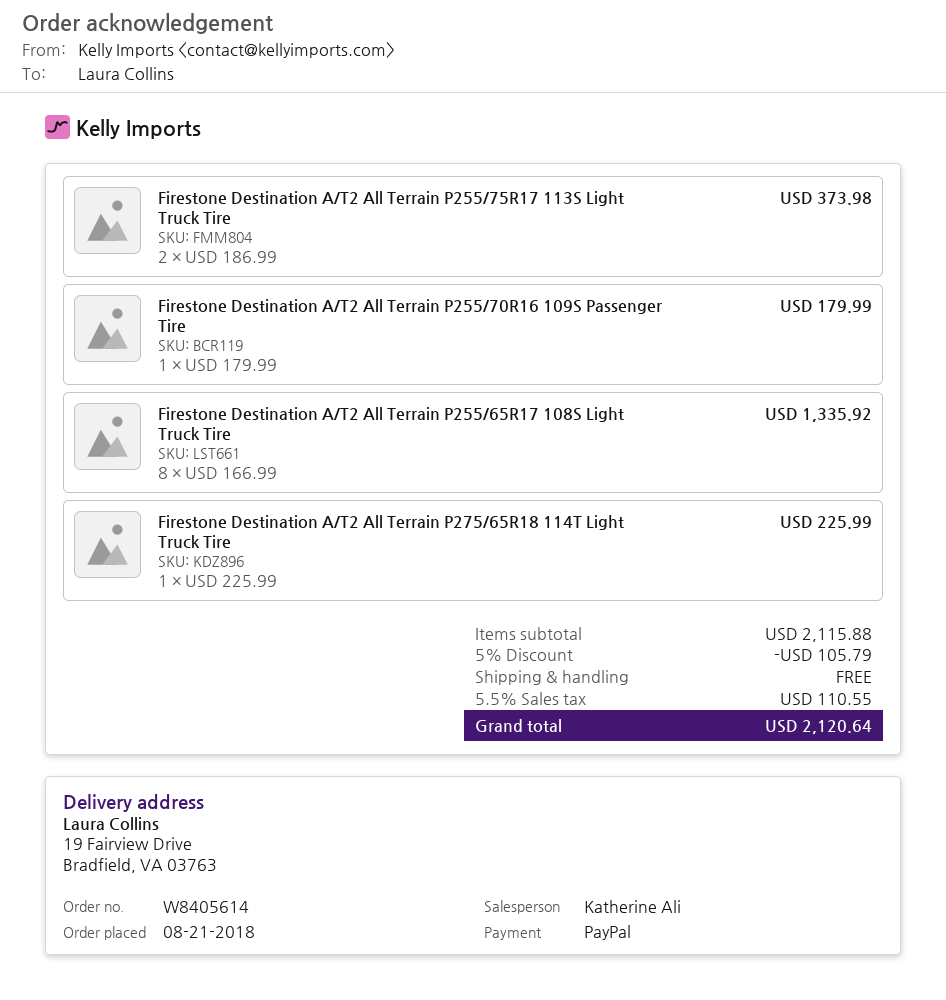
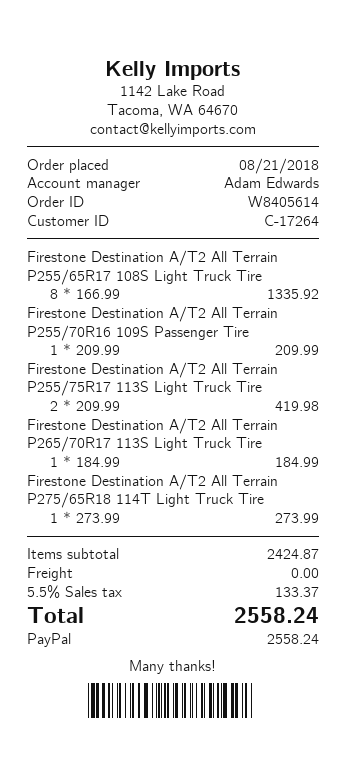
sales rep: Katherine Ali -> Adam Edwards
Firestone Destination A/T2 All Terrain P255/75R17 113S Light Truck Tire: 2 x 186.99 = 373.98 -> 2 x 209.99 = 419.98
Firestone Destination A/T2 All Terrain P255/70R16 109S Passenger Tire: 1 x 179.99 = 179.99 -> 1 x 209.99 = 209.99
Firestone Destination A/T2 All Terrain P275/65R18 114T Light Truck Tire: 1 x 225.99 = 225.99 -> 1 x 273.99 = 273.99
Firestone Destination A/T2 All Terrain P265/70R17 113S Light Truck Tire: none -> 1 x 184.99 = 184.99
subtotal: 2115.88 -> 2424.87
discount: 5% = 105.79 -> none
tax: 5.5% = 110.55 -> 5.5% = 133.37
total: 2120.64 -> 2558.24

